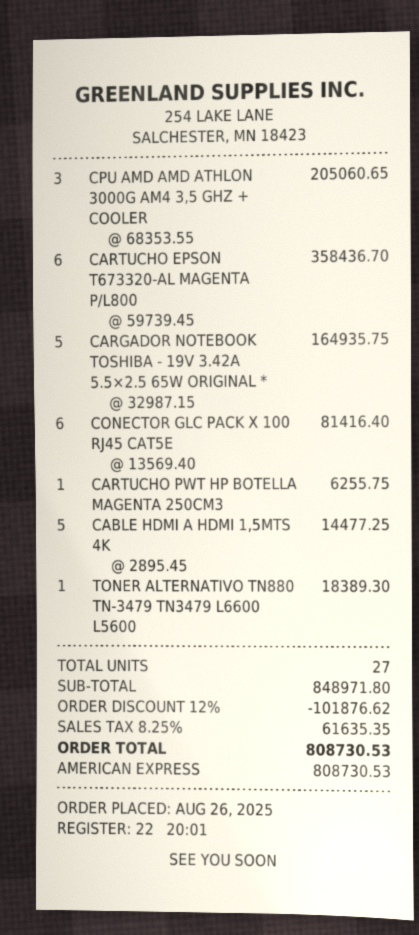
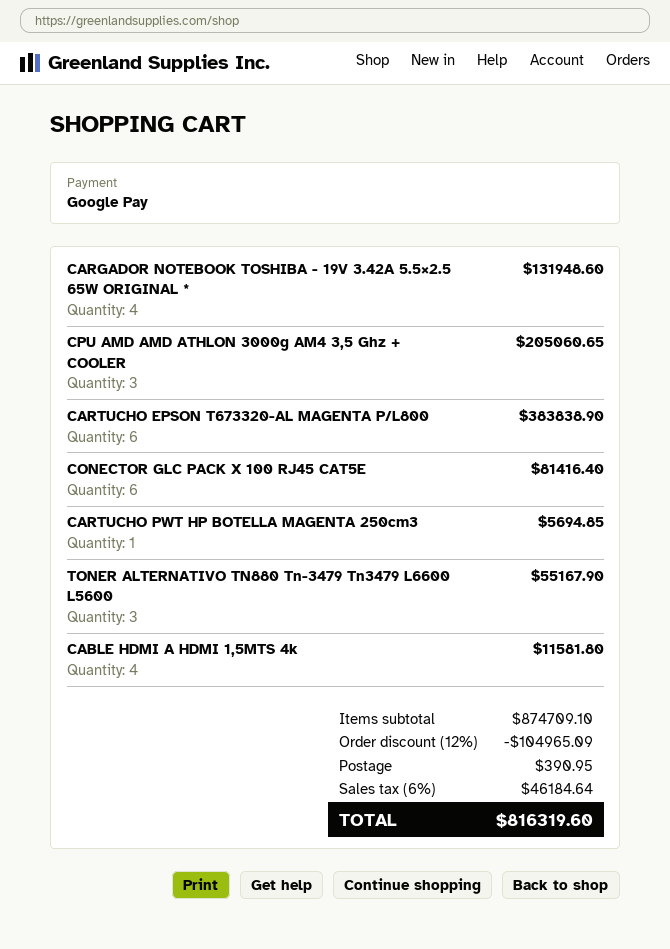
payment method: American Express -> Google Pay
CARTUCHO EPSON T673320-AL MAGENTA P/L800: 6 for 358436.70 -> 6 for 383838.90
CARGADOR NOTEBOOK TOSHIBA - 19V 3.42A 5.5×2.5 65W ORIGINAL *: 5 for 164935.75 -> 4 for 131948.60
CARTUCHO PWT HP BOTELLA MAGENTA 250CM3: 1 for 6255.75 -> 1 for 5694.85
CABLE HDMI A HDMI 1,5MTS 4K: 5 for 14477.25 -> 4 for 11581.80
TONER ALTERNATIVO TN880 TN-3479 TN3479 L6600 L5600: 1 for 18389.30 -> 3 for 55167.90
subtotal: 848971.80 -> 874709.10
discount: 12% = 101876.62 -> 12% = 104965.09
shipping: none -> 390.95
tax: 8.25% = 61635.35 -> 6% = 46184.64
total: 808730.53 -> 816319.60

